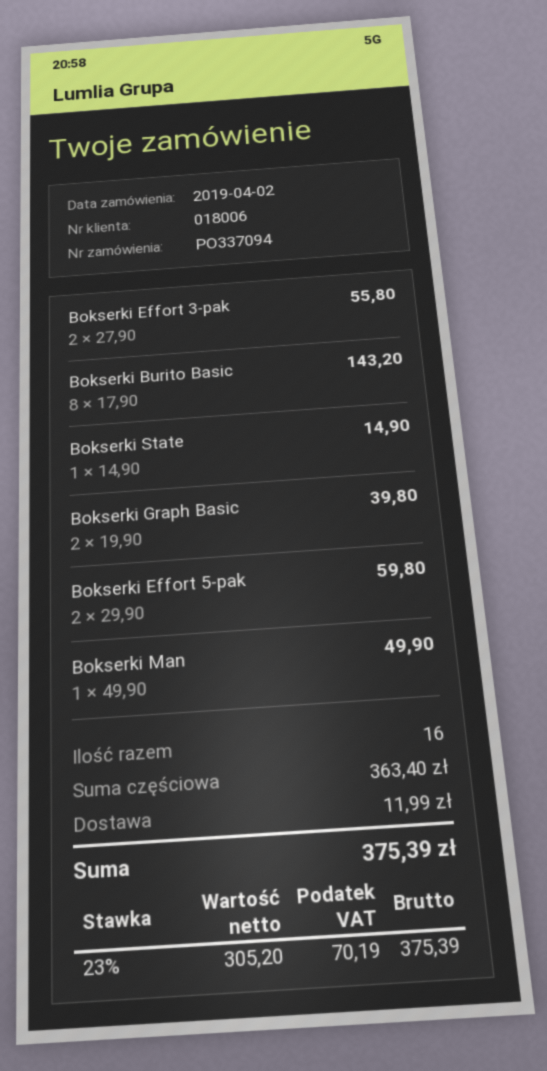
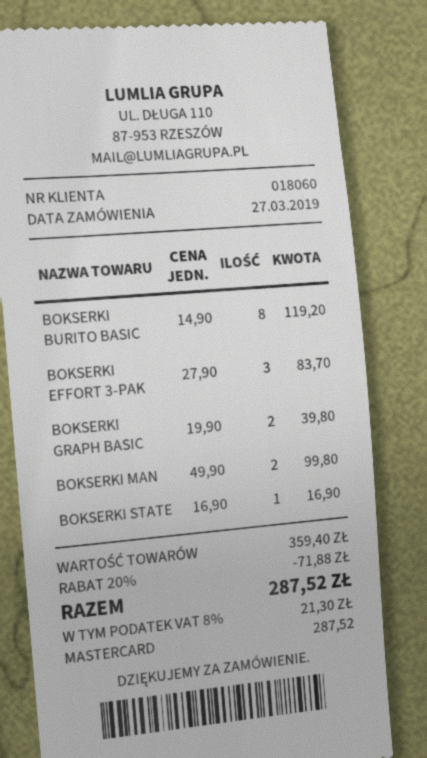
order date: 2019-04-02 -> 2019-03-27
customer number: 018006 -> 018060
Bokserki Effort 3-pak: 2 x 27.90 = 55.80 -> 3 x 27.90 = 83.70
Bokserki Burito Basic: 8 x 17.90 = 143.20 -> 8 x 14.90 = 119.20
Bokserki State: 1 x 14.90 = 14.90 -> 1 x 16.90 = 16.90
Bokserki Effort 5-pak: 2 x 29.90 = 59.80 -> none
Bokserki Man: 1 x 49.90 = 49.90 -> 2 x 49.90 = 99.80
subtotal: 363.40 -> 359.40
discount: none -> 20% = 71.88
shipping: 11.99 -> none
tax: 23% = 70.19 -> 8% = 21.30
total: 375.39 -> 287.52

